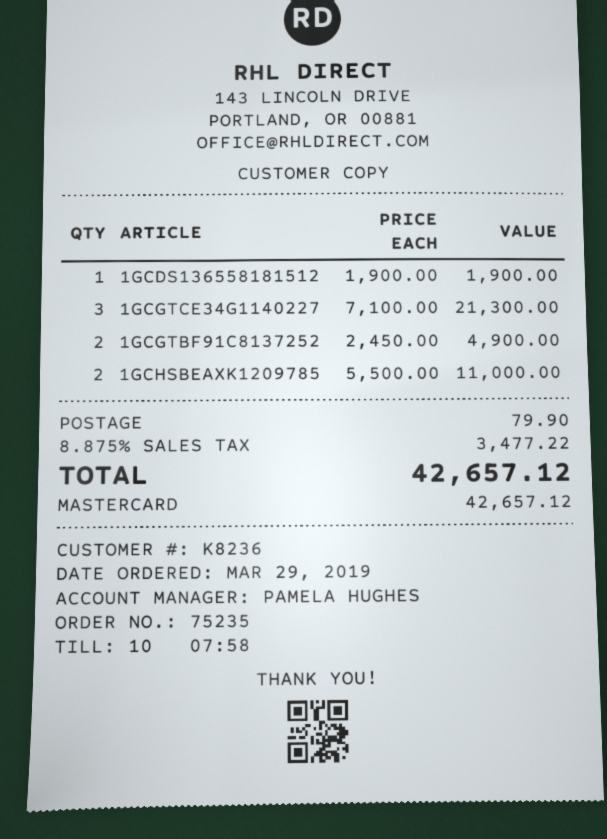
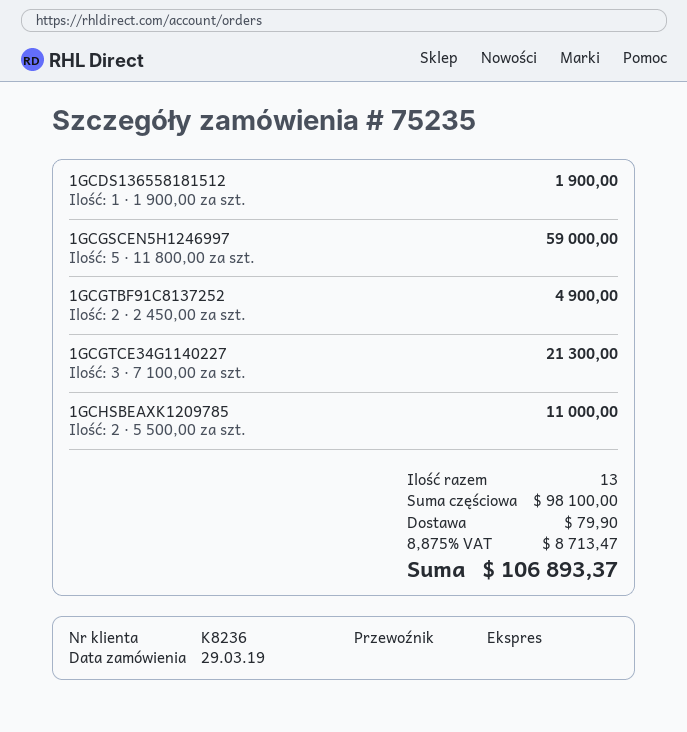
1GCGSCEN5H1246997: none -> 5 x 11800.00 = 59000.00
tax: 8.875% = 3477.22 -> 8.875% = 8713.47
total: 42657.12 -> 106893.37

